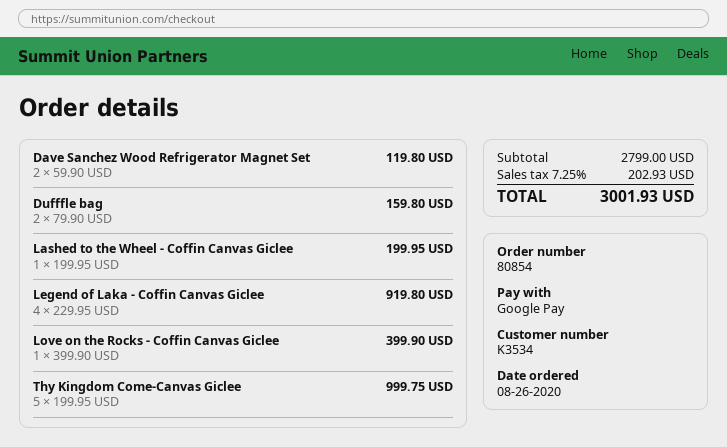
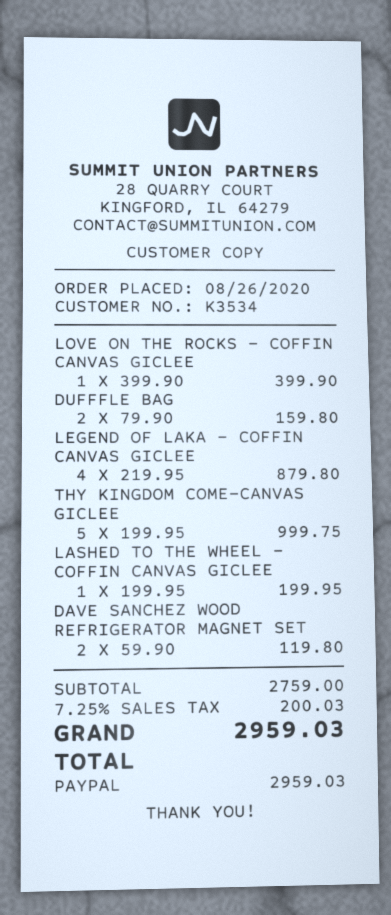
payment method: Google Pay -> PayPal
Legend of Laka - Coffin Canvas Giclee: 4 x 229.95 = 919.80 -> 4 x 219.95 = 879.80
subtotal: 2799.00 -> 2759.00
tax: 7.25% = 202.93 -> 7.25% = 200.03
total: 3001.93 -> 2959.03

